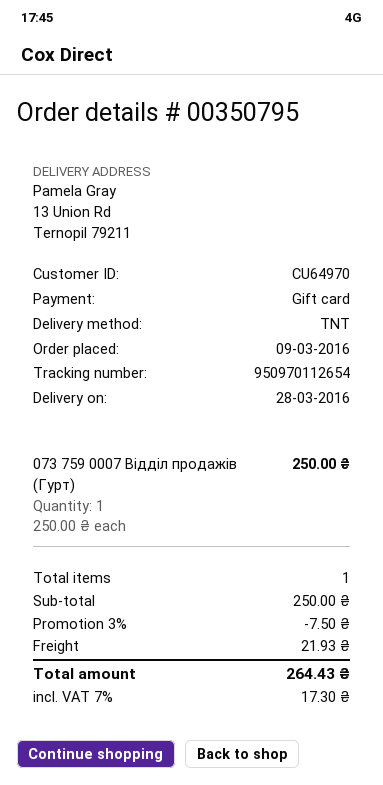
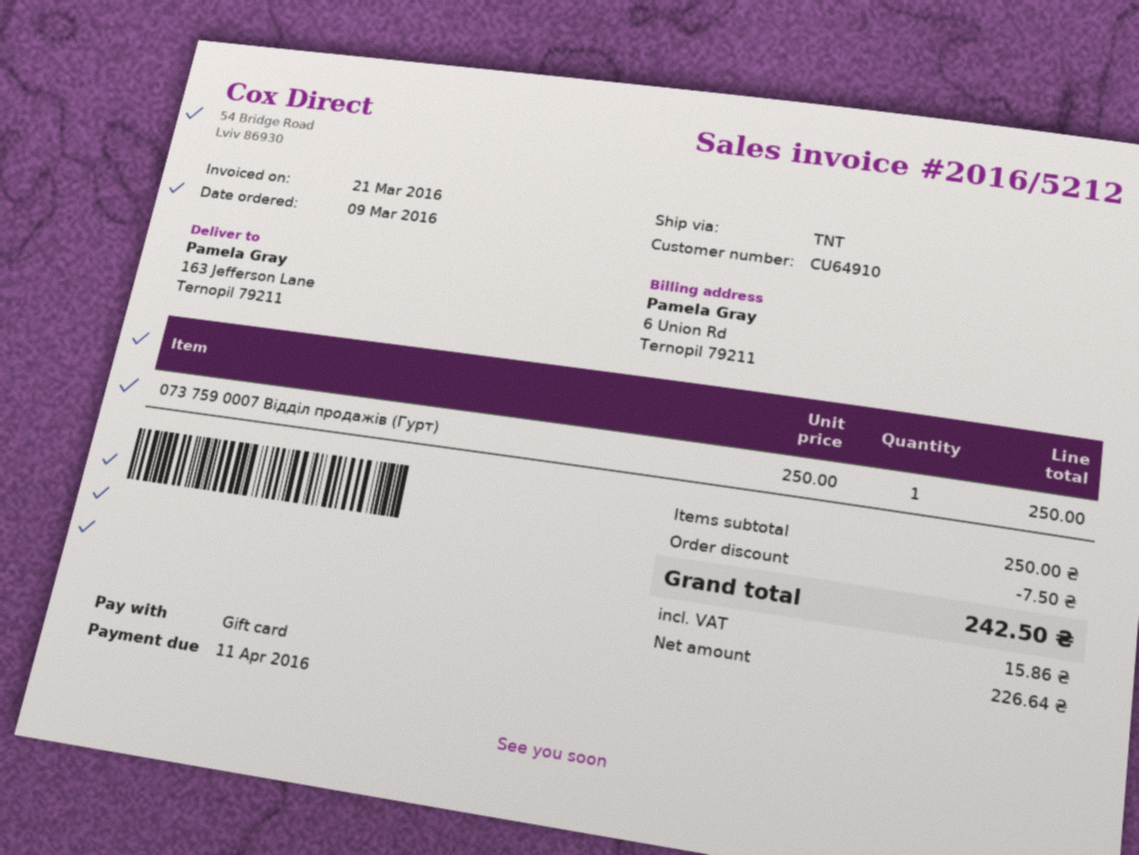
customer number: CU64970 -> CU64910
ship to: 13 Union Rd, Ternopil 79211 -> 163 Jefferson Lane, Ternopil 79211
shipping: 21.93 -> none
tax: 17.30 -> 15.86
total: 264.43 -> 242.50

